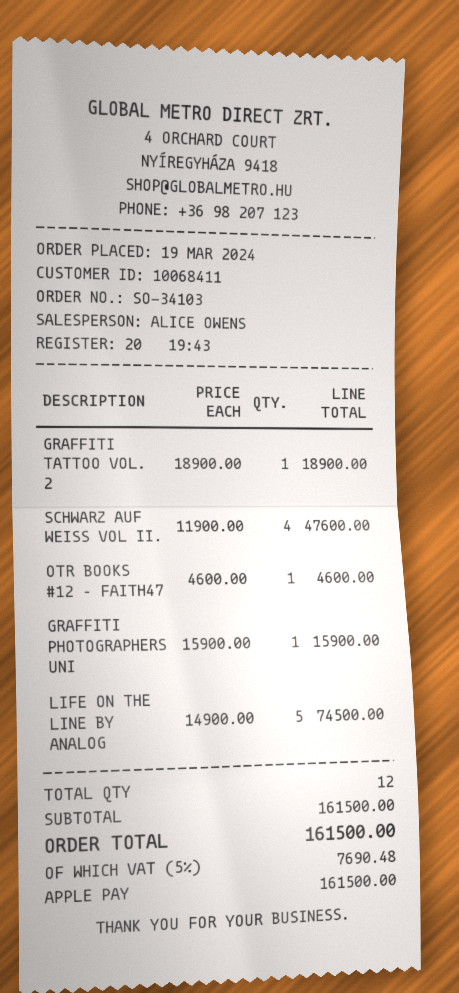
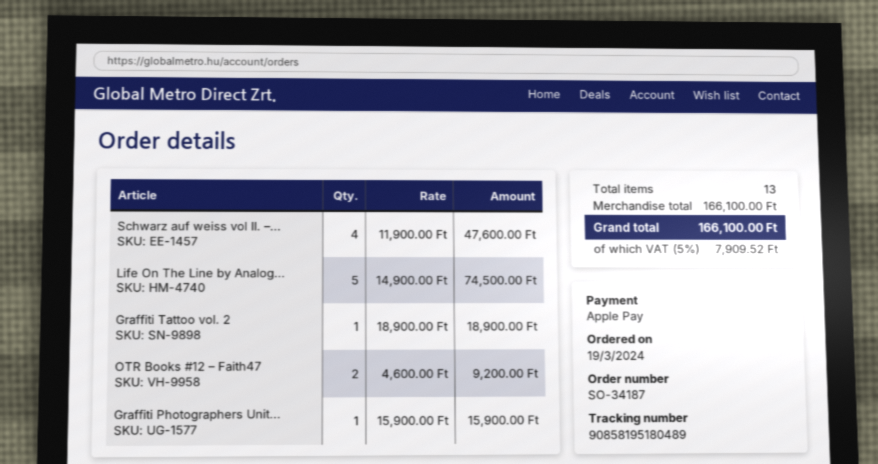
order number: SO-34103 -> SO-34187
OTR BOOKS #12 – FAITH47: 1 x 4600.00 = 4600.00 -> 2 x 4600.00 = 9200.00
total quantity: 12 -> 13
subtotal: 161500.00 -> 166100.00
tax: 5% = 7690.48 -> 5% = 7909.52
total: 161500.00 -> 166100.00

